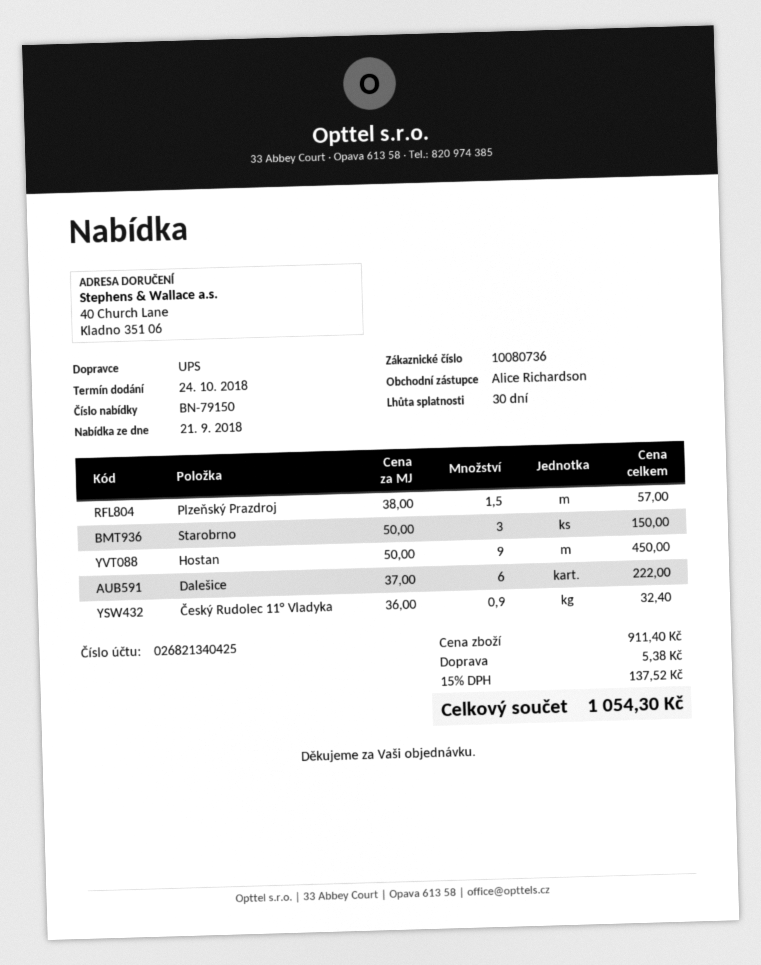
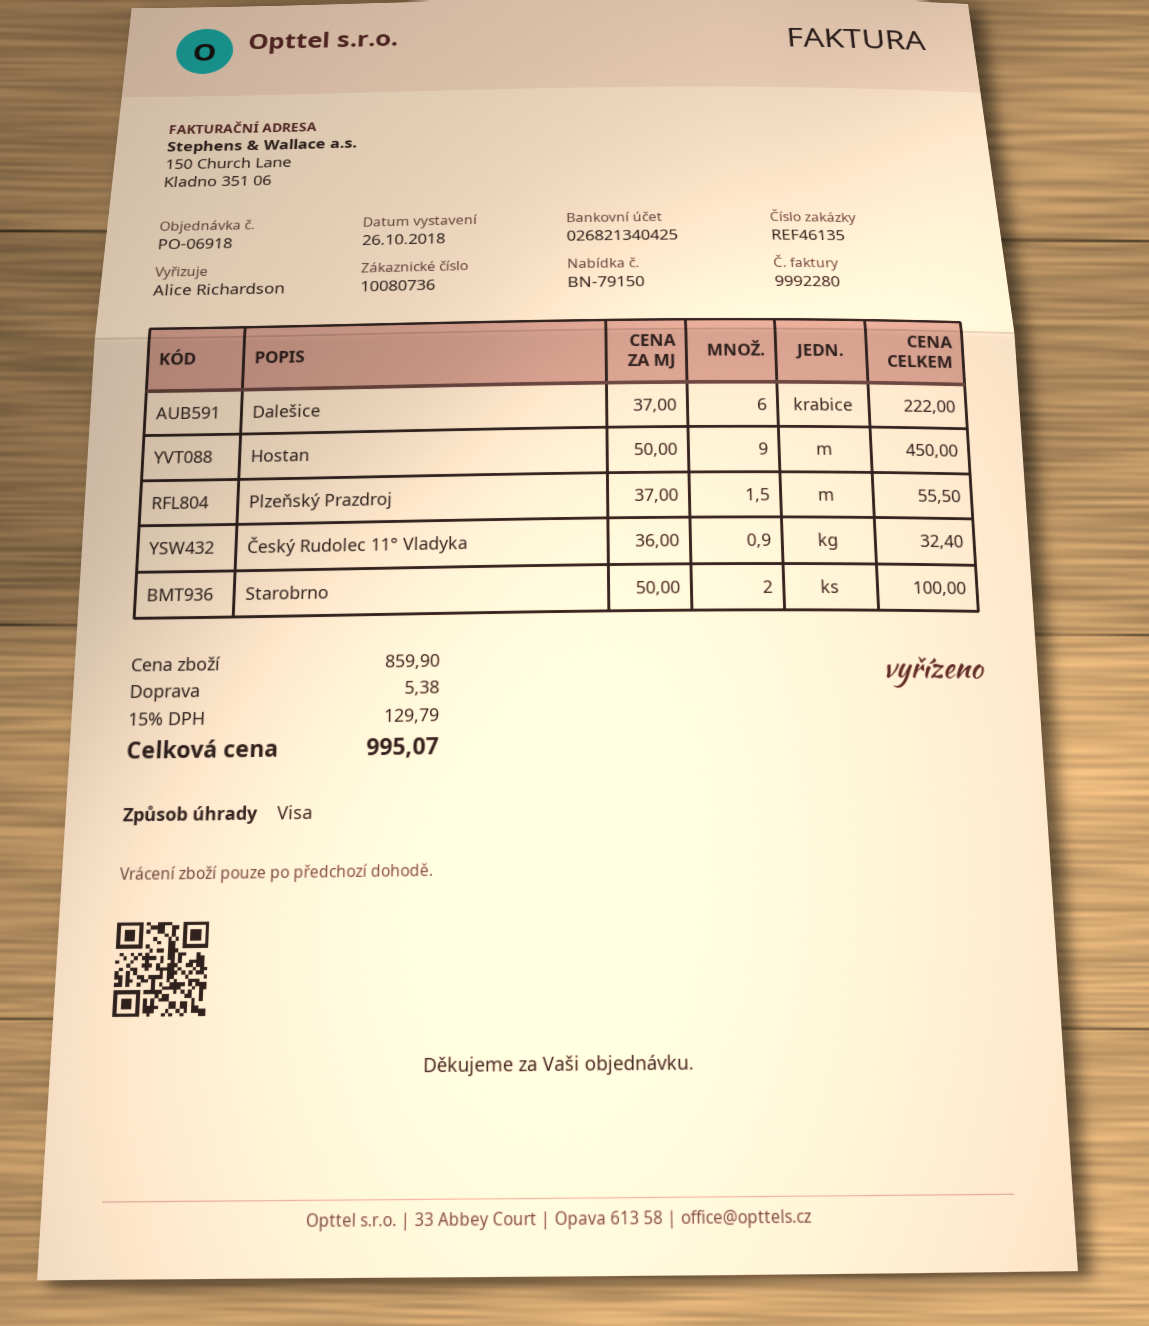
Plzeňský Prazdroj: 1.5 x 38.00 = 57.00 -> 1.5 x 37.00 = 55.50
Starobrno: 3 x 50.00 = 150.00 -> 2 x 50.00 = 100.00
subtotal: 911.40 -> 859.90
tax: 15% = 137.52 -> 15% = 129.79
total: 1054.30 -> 995.07

